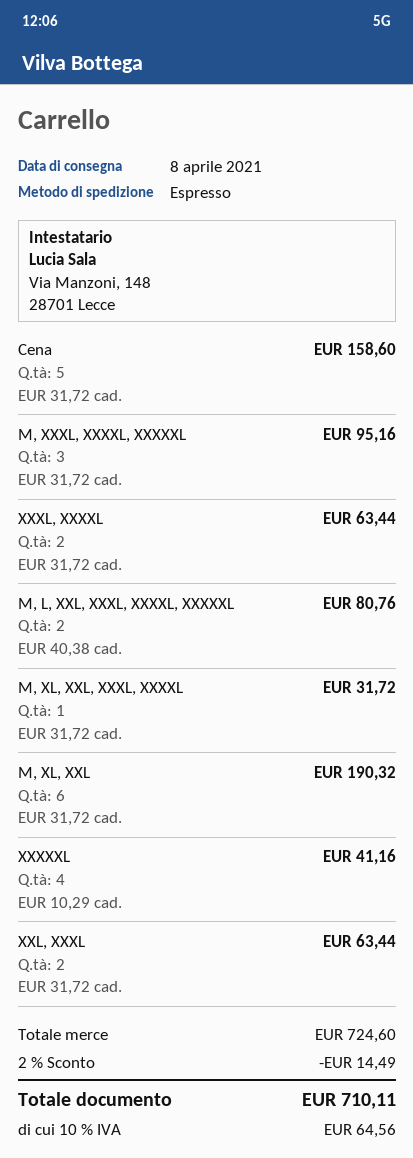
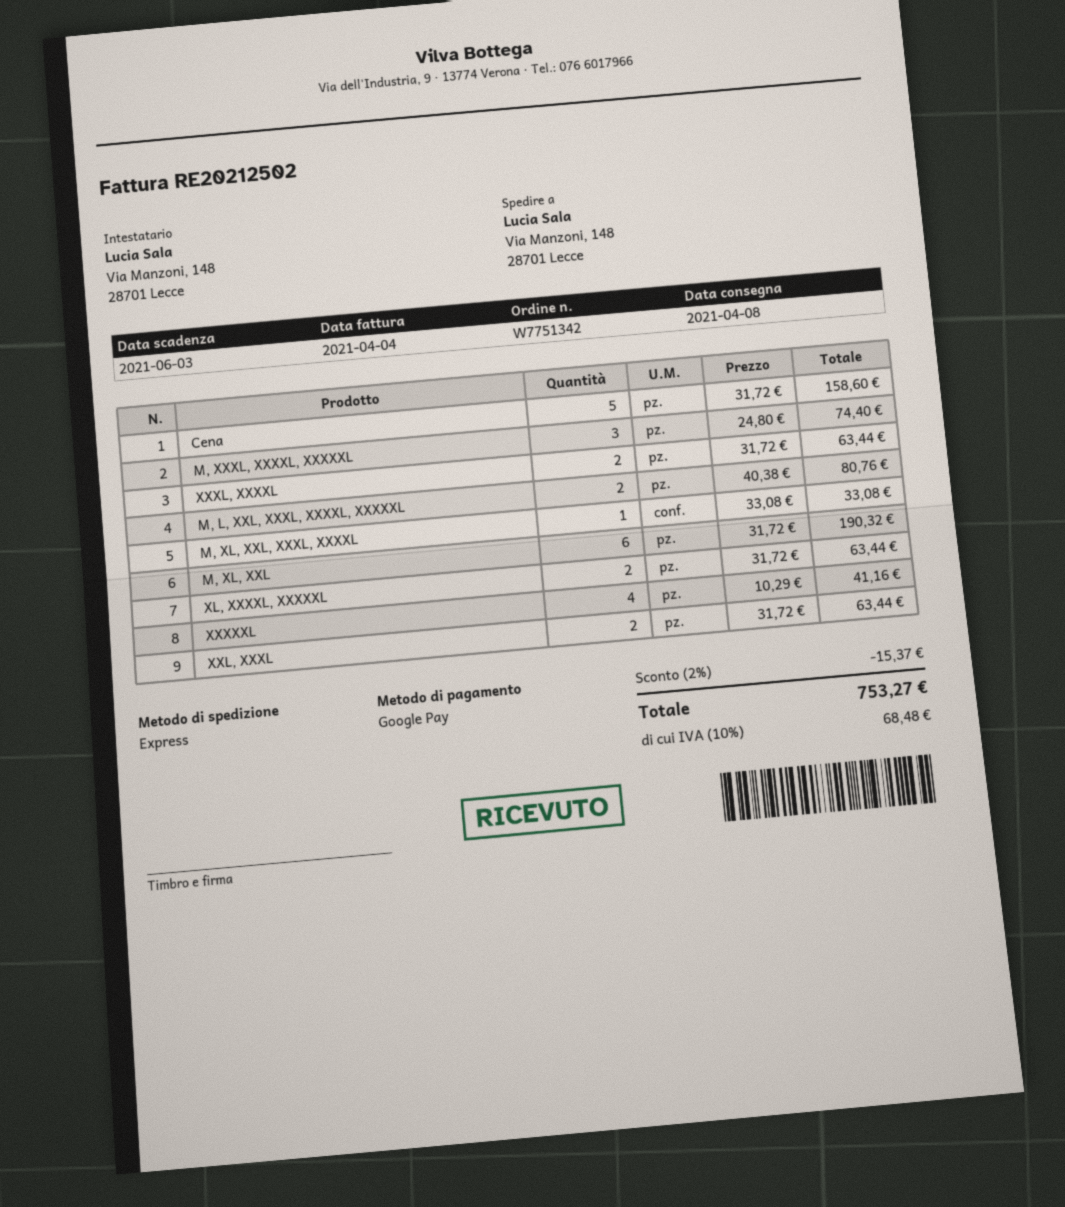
M, XXXL, XXXXL, XXXXXL: 3 x 31.72 = 95.16 -> 3 x 24.80 = 74.40
M, XL, XXL, XXXL, XXXXL: 1 x 31.72 = 31.72 -> 1 x 33.08 = 33.08
XL, XXXXL, XXXXXL: none -> 2 x 31.72 = 63.44
discount: 2% = 14.49 -> 2% = 15.37
tax: 10% = 64.56 -> 10% = 68.48
total: 710.11 -> 753.27

